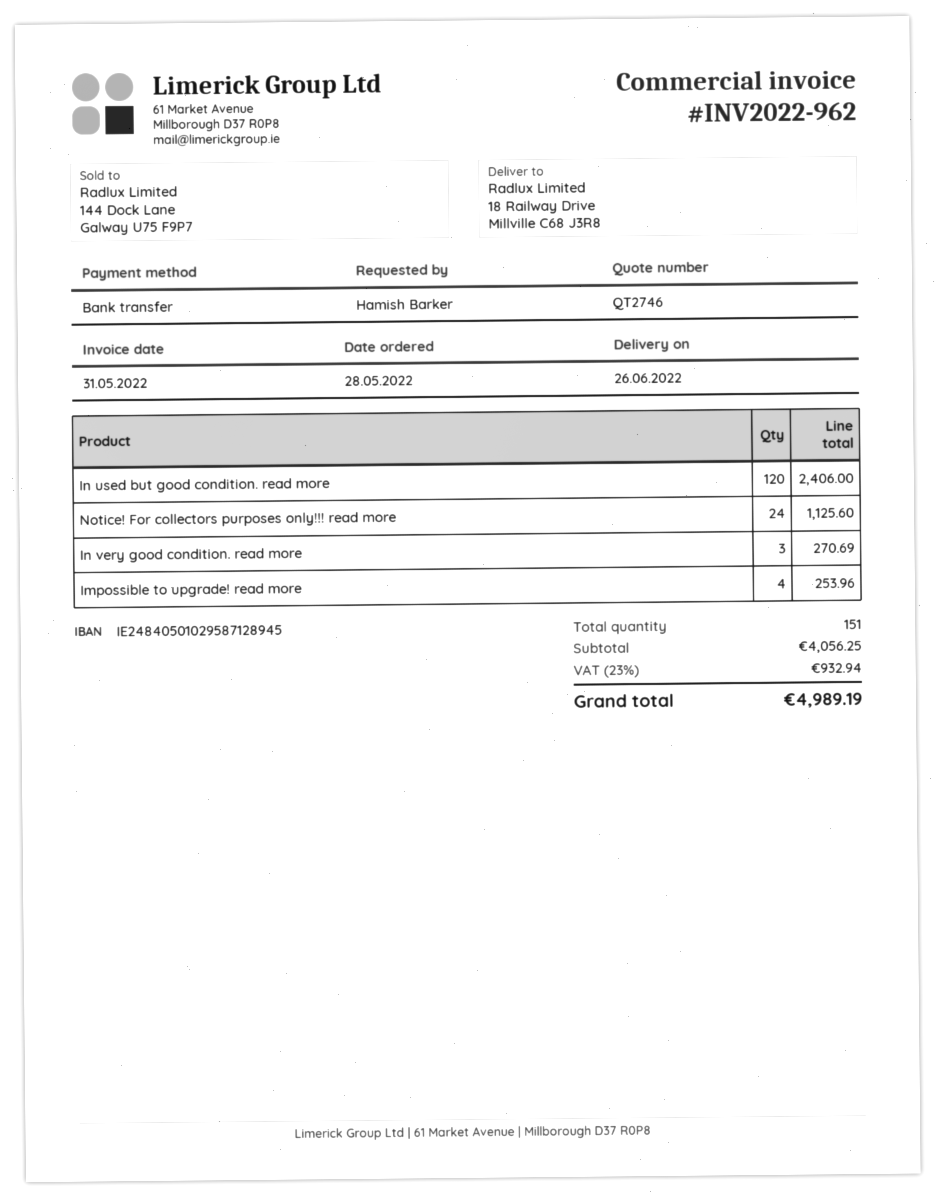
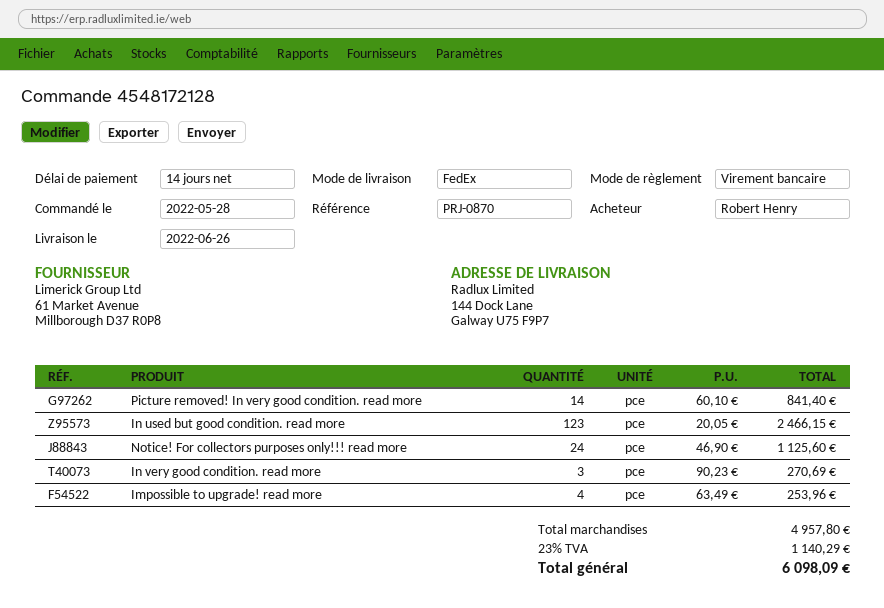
ordered by: Hamish Barker -> Robert Henry
ship to: 18 Railway Drive, Millville C68 J3R8 -> 144 Dock Lane, Galway U75 F9P7
In used but good condition. read more: 120 for 2406.00 -> 123 for 2466.15
Picture removed! In very good condition. read more: none -> 14 for 841.40
subtotal: 4056.25 -> 4957.80
tax: 23% = 932.94 -> 23% = 1140.29
total: 4989.19 -> 6098.09

